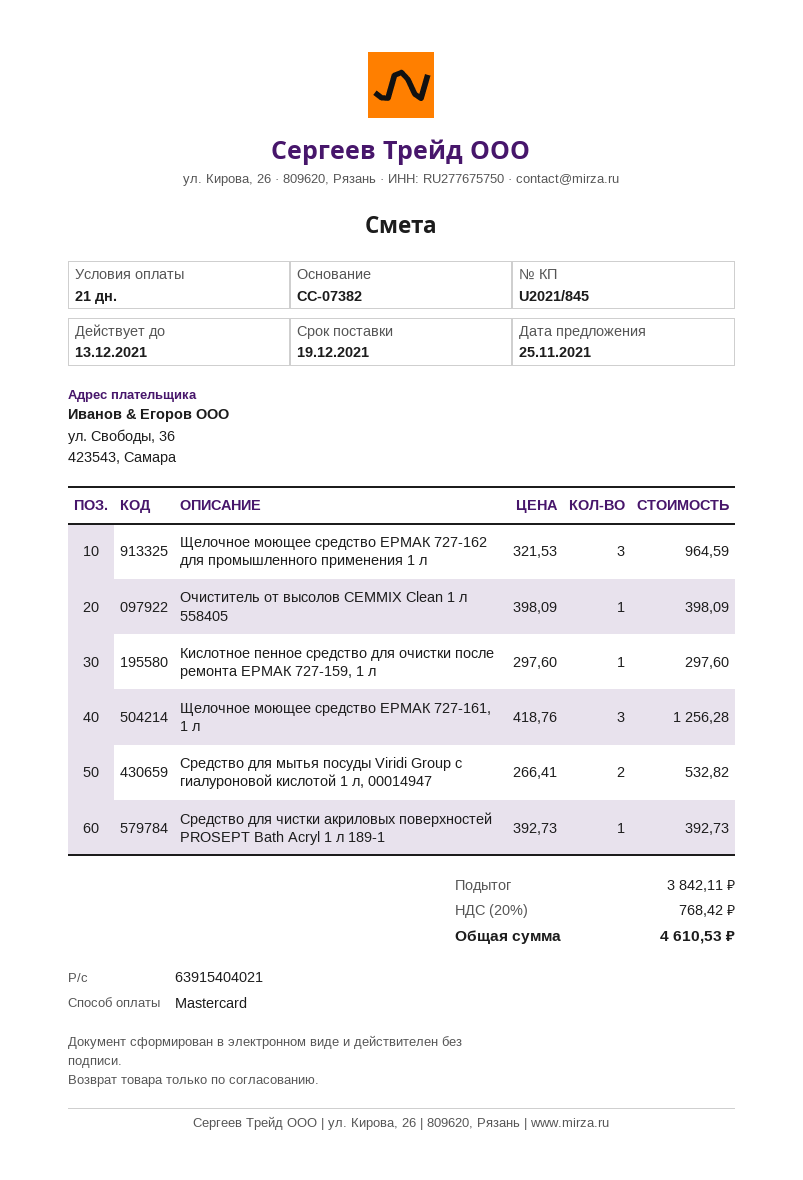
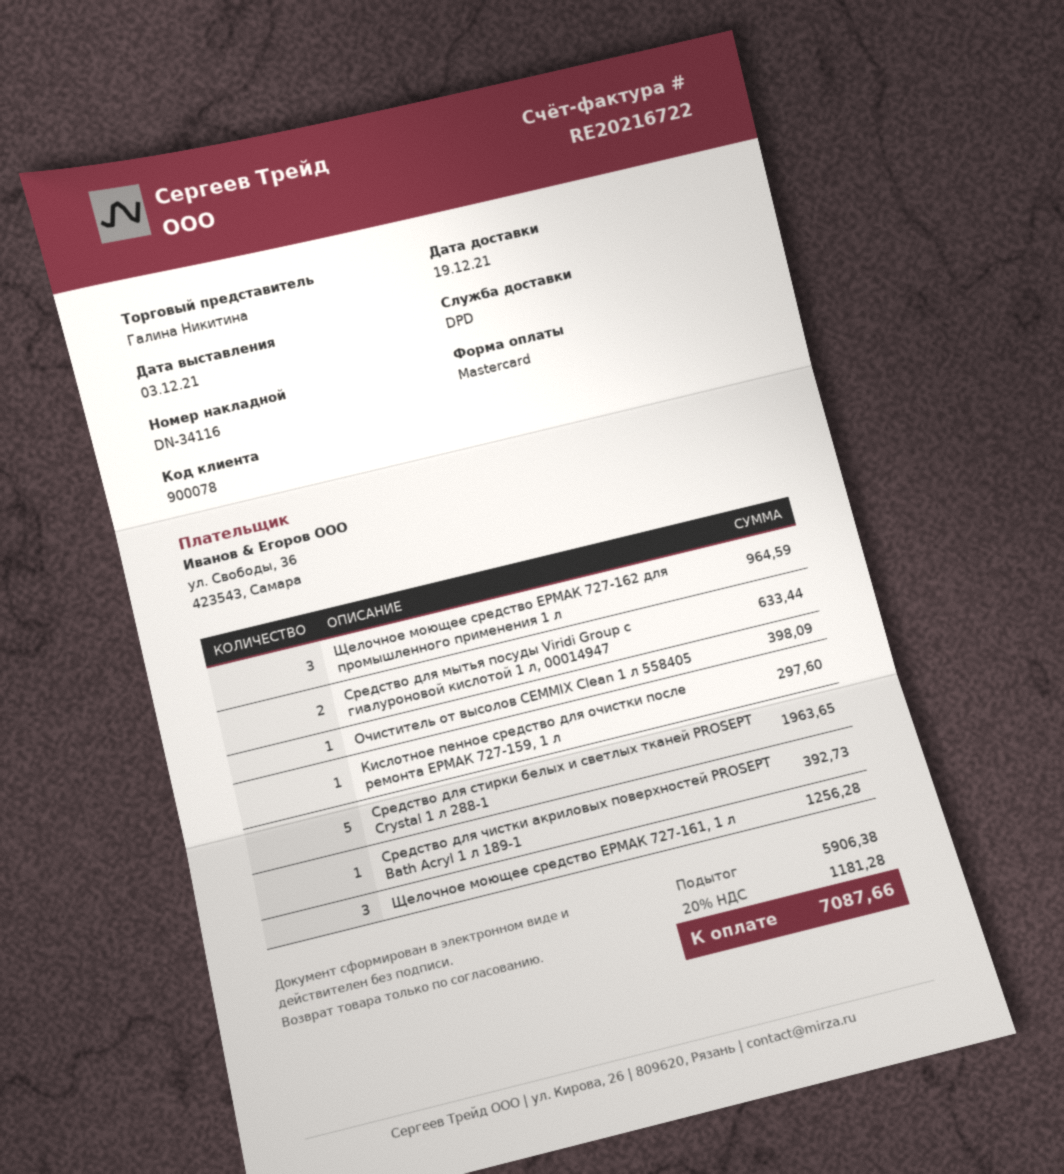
Средство для мытья посуды Viridi Group с гиалуроновой кислотой 1 л, 00014947: 2 for 532.82 -> 2 for 633.44
Средство для стирки белых и светлых тканей PROSEPT Crystal 1 л 288-1: none -> 5 for 1963.65
subtotal: 3842.11 -> 5906.38
tax: 20% = 768.42 -> 20% = 1181.28
total: 4610.53 -> 7087.66

